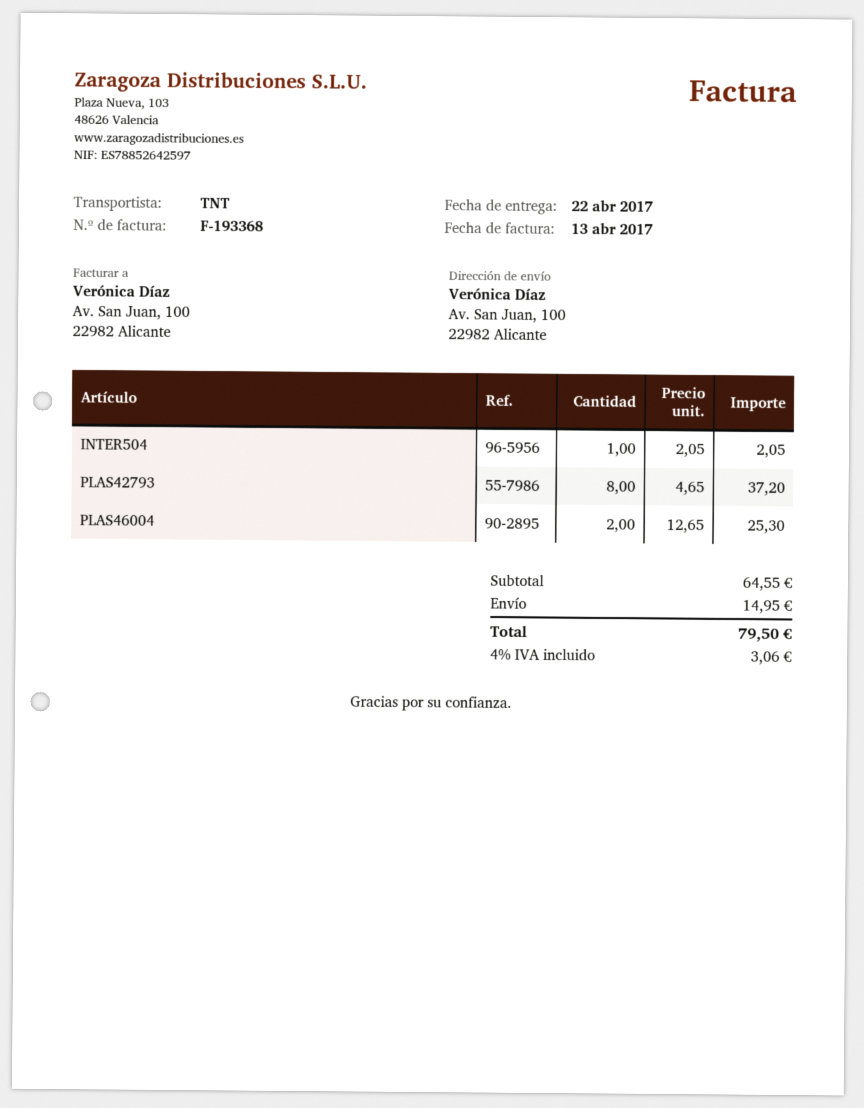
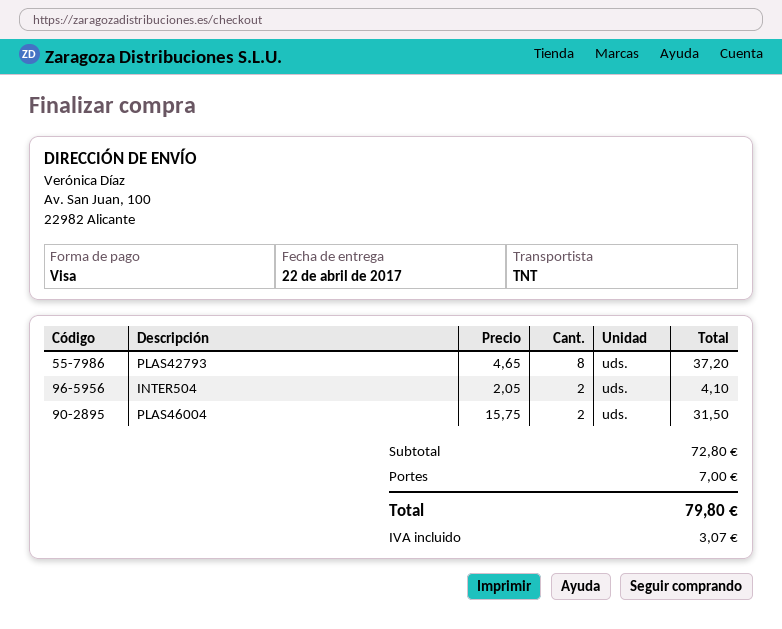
INTER504: 1 x 2.05 = 2.05 -> 2 x 2.05 = 4.10
PLAS46004: 2 x 12.65 = 25.30 -> 2 x 15.75 = 31.50
subtotal: 64.55 -> 72.80
shipping: 14.95 -> 7.00
tax: 3.06 -> 3.07
total: 79.50 -> 79.80

